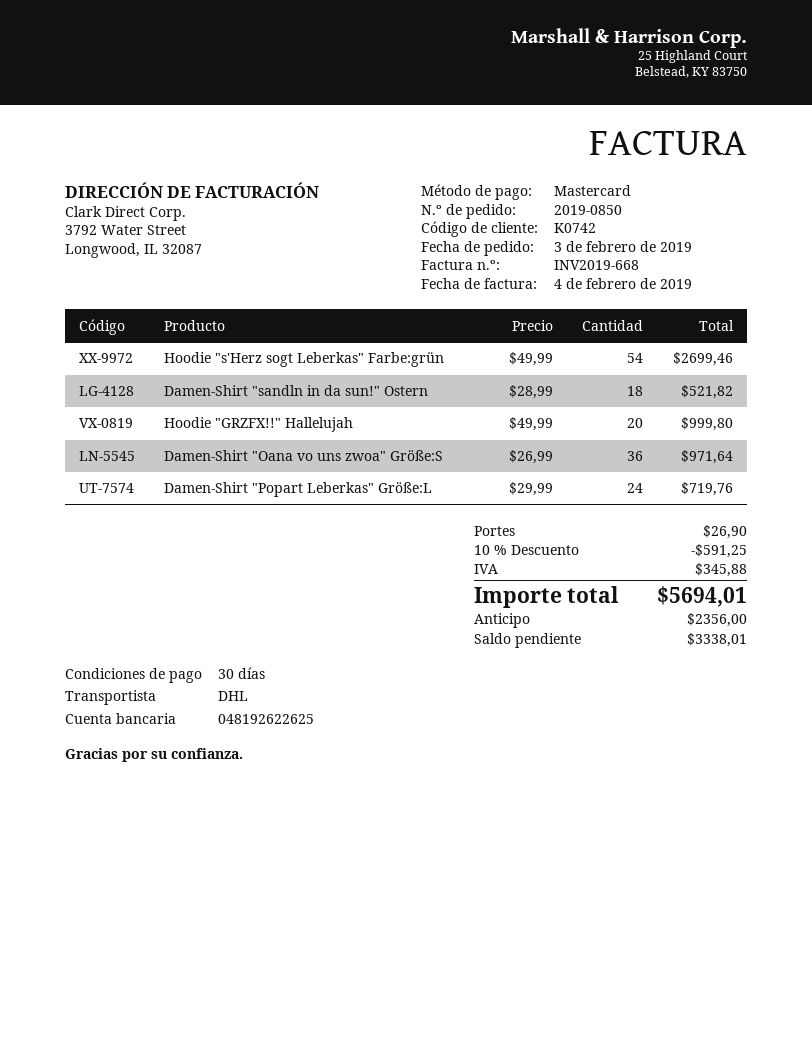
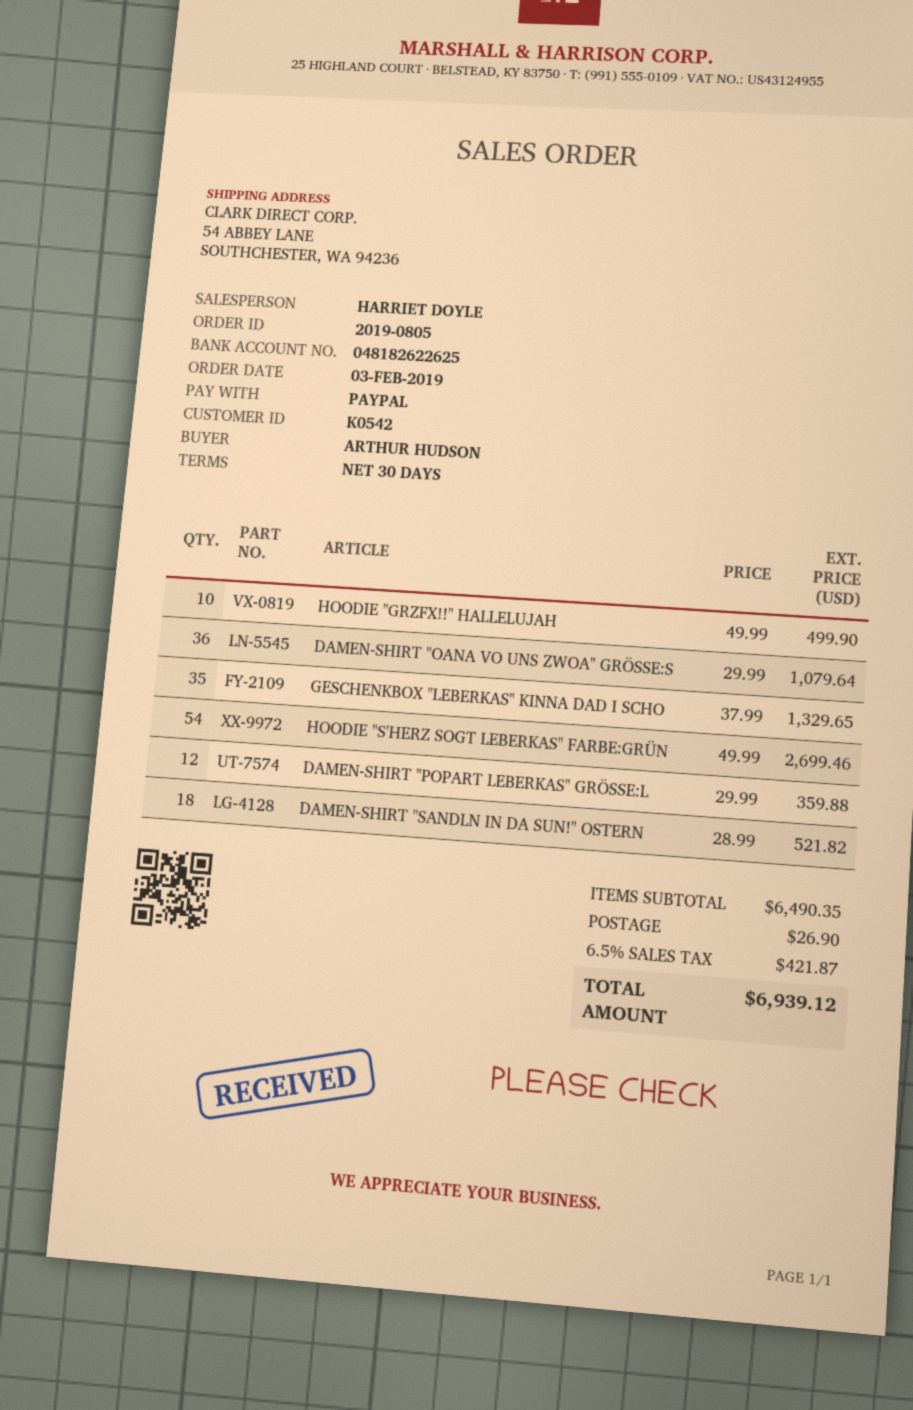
order number: 2019-0850 -> 2019-0805
customer number: K0742 -> K0542
payment method: Mastercard -> PayPal
bank account: 048192622625 -> 048182622625
Hoodie "GRZFX!!" Hallelujah: 20 x 49.99 = 999.80 -> 10 x 49.99 = 499.90
Damen-Shirt "Oana vo uns zwoa" Größe:S: 36 x 26.99 = 971.64 -> 36 x 29.99 = 1079.64
Damen-Shirt "Popart Leberkas" Größe:L: 24 x 29.99 = 719.76 -> 12 x 29.99 = 359.88
GESCHENKBOX "LEBERKAS" KINNA DAD I SCHO: none -> 35 x 37.99 = 1329.65
discount: 10% = 591.25 -> none
tax: 345.88 -> 421.87
total: 5694.01 -> 6939.12

